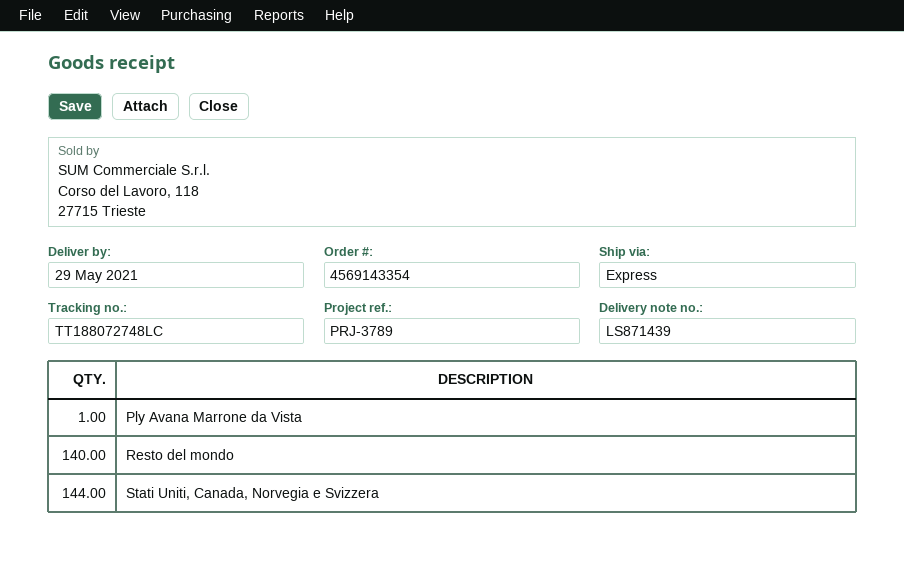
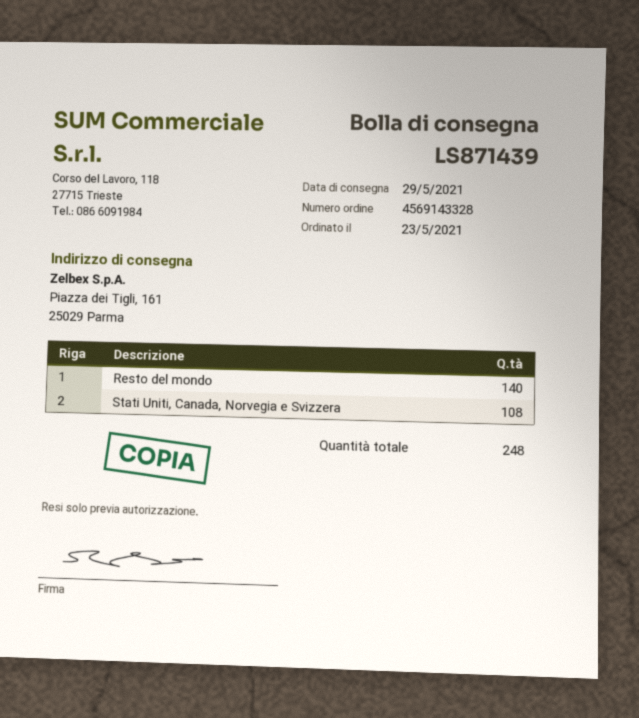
order number: 4569143354 -> 4569143328
Ply Avana Marrone da Vista: 1 -> none
Stati Uniti, Canada, Norvegia e Svizzera: 144 -> 108

